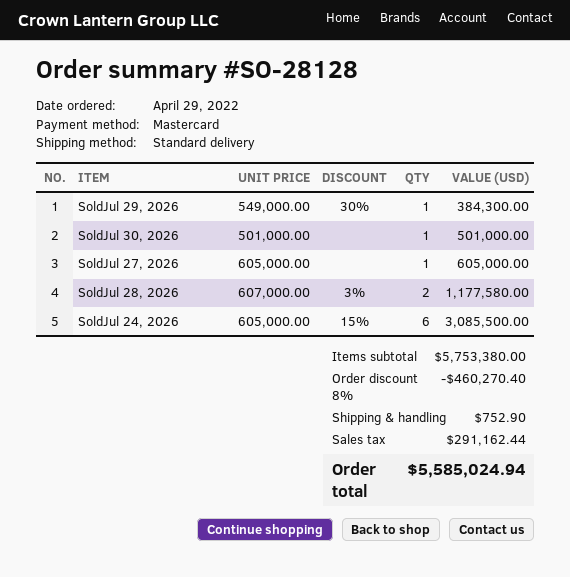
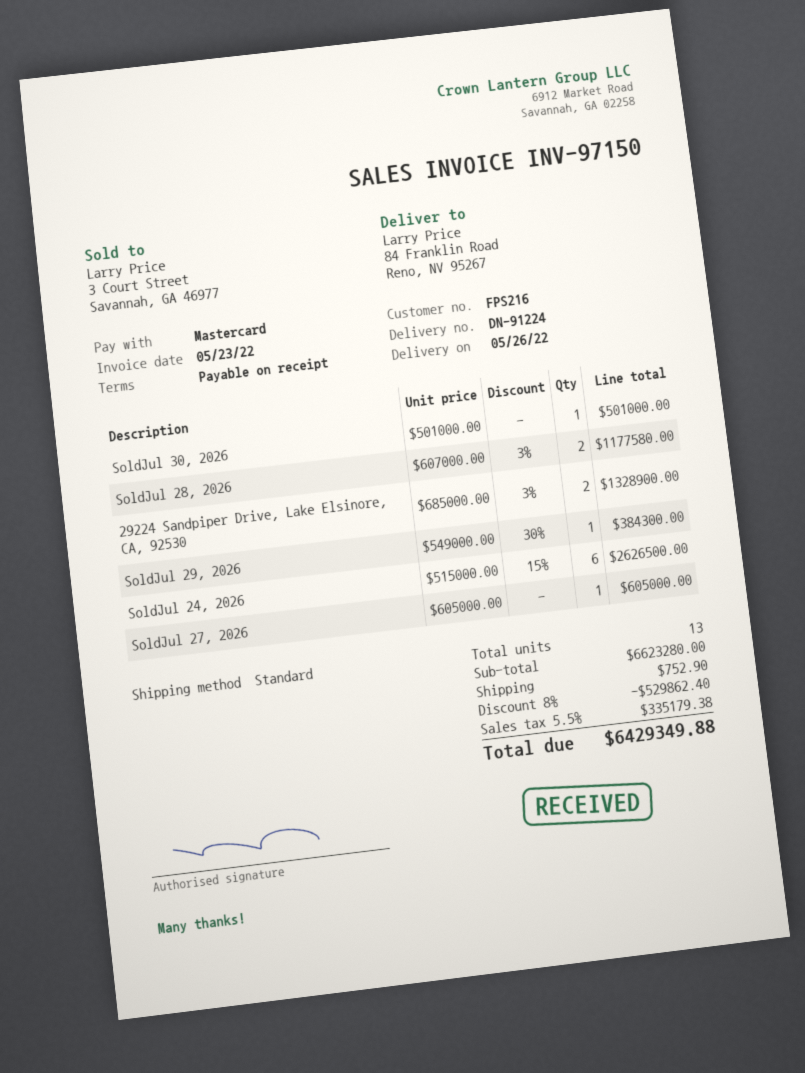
SoldJul 24, 2026: 6 x 605000.00 - 15% = 3085500.00 -> 6 x 515000.00 - 15% = 2626500.00
29224 Sandpiper Drive, Lake Elsinore, CA, 92530: none -> 2 x 685000.00 - 3% = 1328900.00
subtotal: 5753380.00 -> 6623280.00
discount: 8% = 460270.40 -> 8% = 529862.40
tax: 291162.44 -> 335179.38
total: 5585024.94 -> 6429349.88

